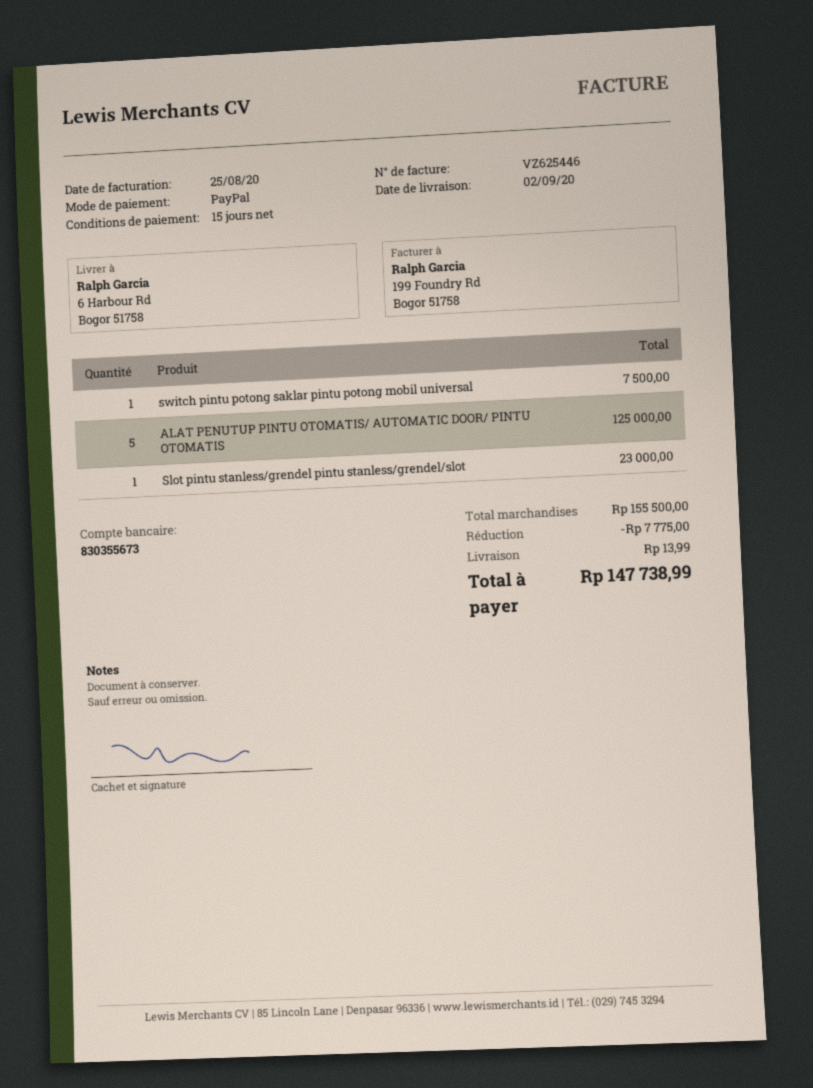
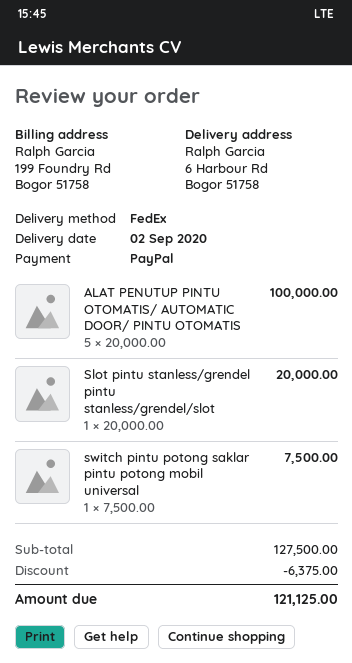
ALAT PENUTUP PINTU OTOMATIS/ AUTOMATIC DOOR/ PINTU OTOMATIS: 5 for 125000.00 -> 5 for 100000.00
Slot pintu stanless/grendel pintu stanless/grendel/slot: 1 for 23000.00 -> 1 for 20000.00
subtotal: 155500.00 -> 127500.00
discount: 7775.00 -> 6375.00
shipping: 13.99 -> none
total: 147738.99 -> 121125.00

